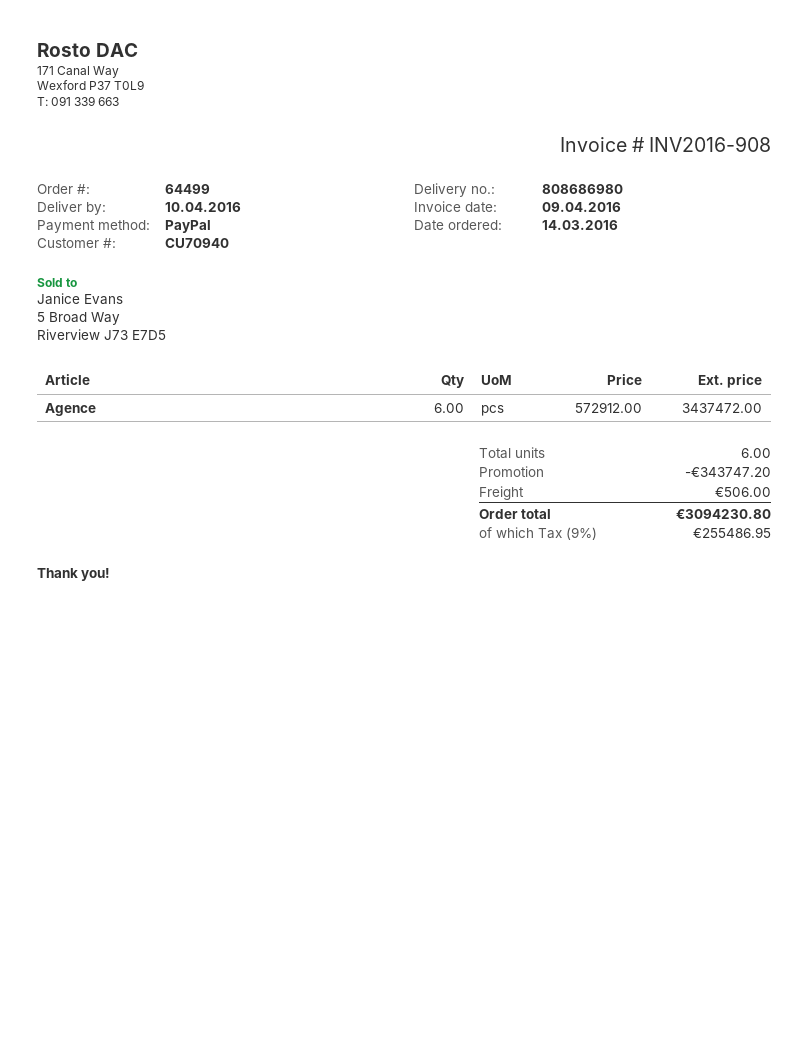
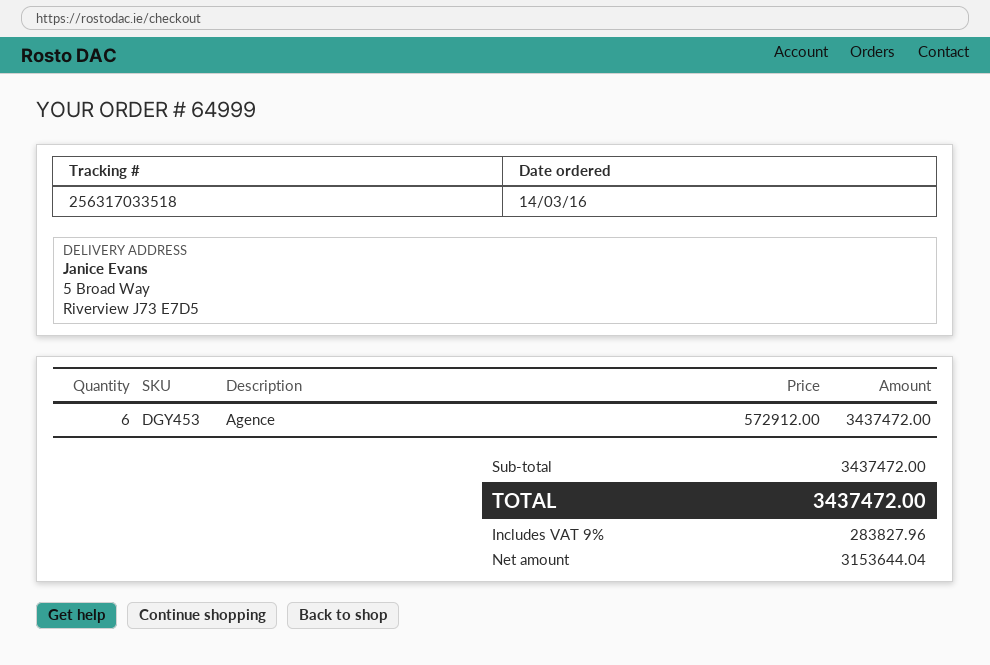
order number: 64499 -> 64999
discount: 343747.20 -> none
shipping: 506.00 -> none
tax: 9% = 255486.95 -> 9% = 283827.96
total: 3094230.80 -> 3437472.00

